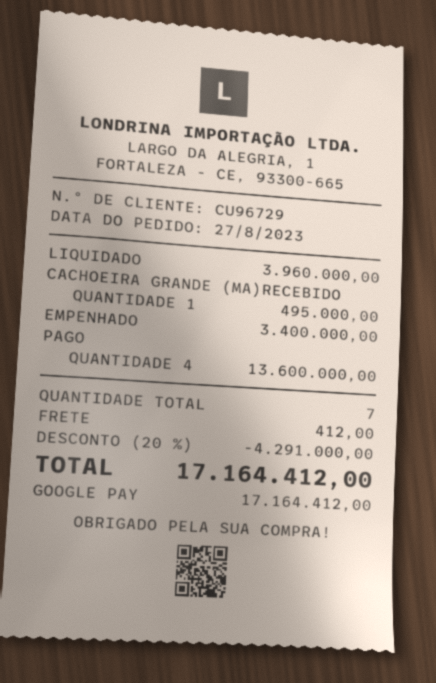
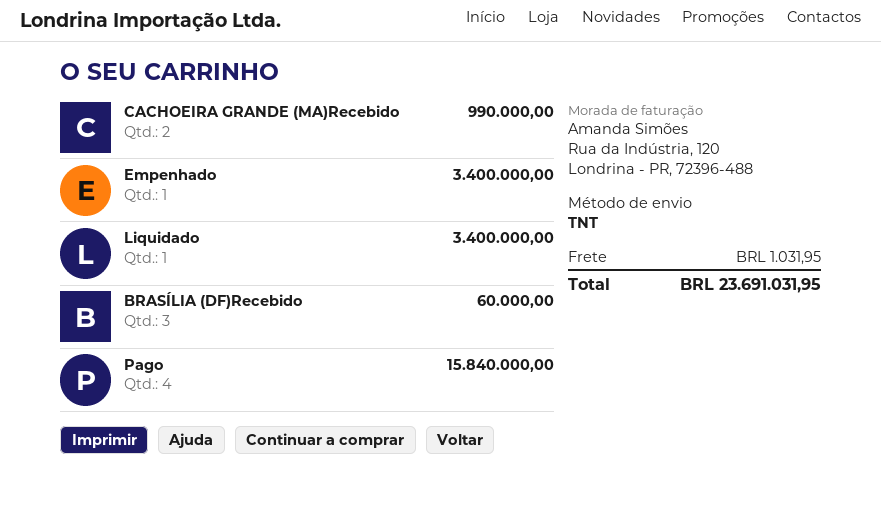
LIQUIDADO: 1 for 3960000.00 -> 1 for 3400000.00
CACHOEIRA GRANDE (MA)RECEBIDO: 1 for 495000.00 -> 2 for 990000.00
PAGO: 4 for 13600000.00 -> 4 for 15840000.00
BRASÍLIA (DF)Recebido: none -> 3 for 60000.00
discount: 20% = 4291000.00 -> none
shipping: 412.00 -> 1031.95
total: 17164412.00 -> 23691031.95

